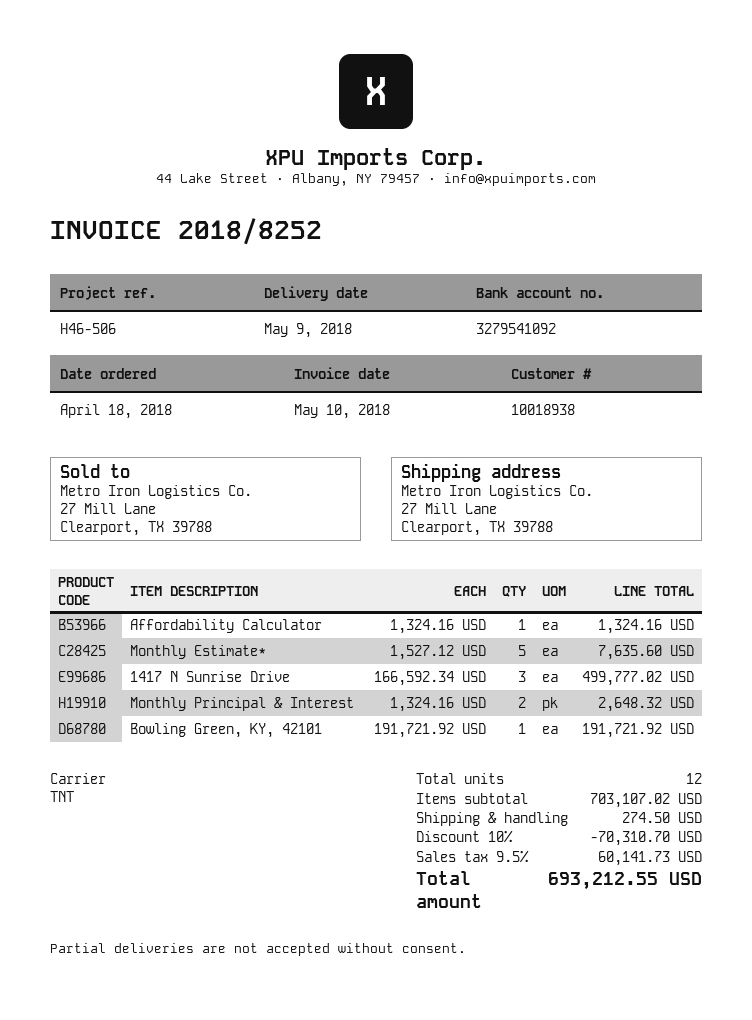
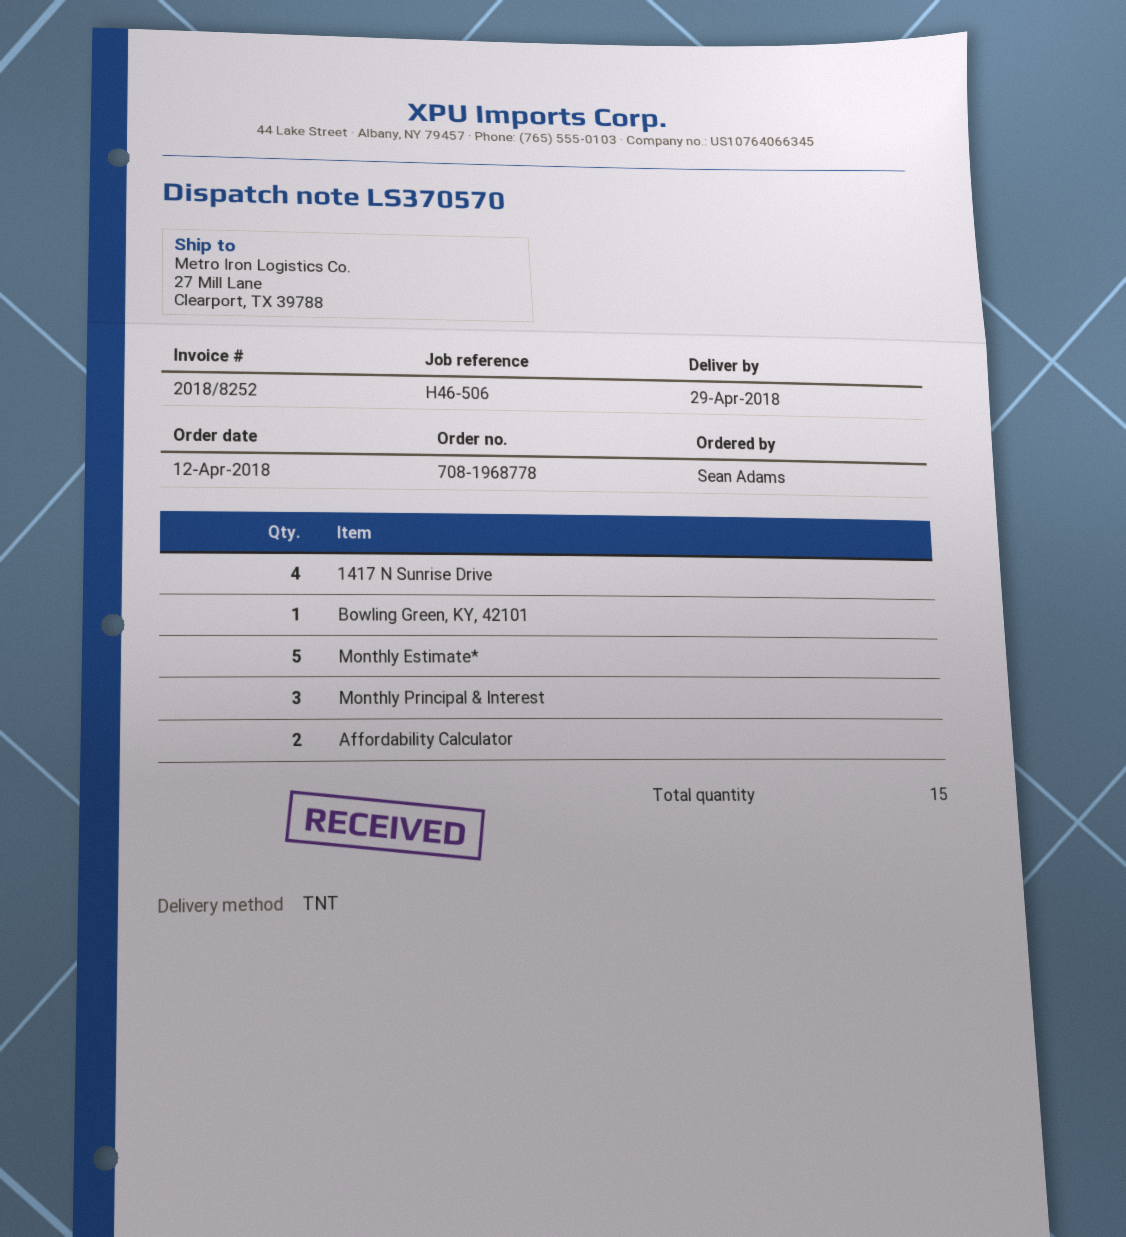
order date: 2018-04-18 -> 2018-04-12
delivery date: 2018-05-09 -> 2018-04-29
Affordability Calculator: 1 -> 2
1417 N Sunrise Drive: 3 -> 4
Monthly Principal & Interest: 2 -> 3
total quantity: 12 -> 15

